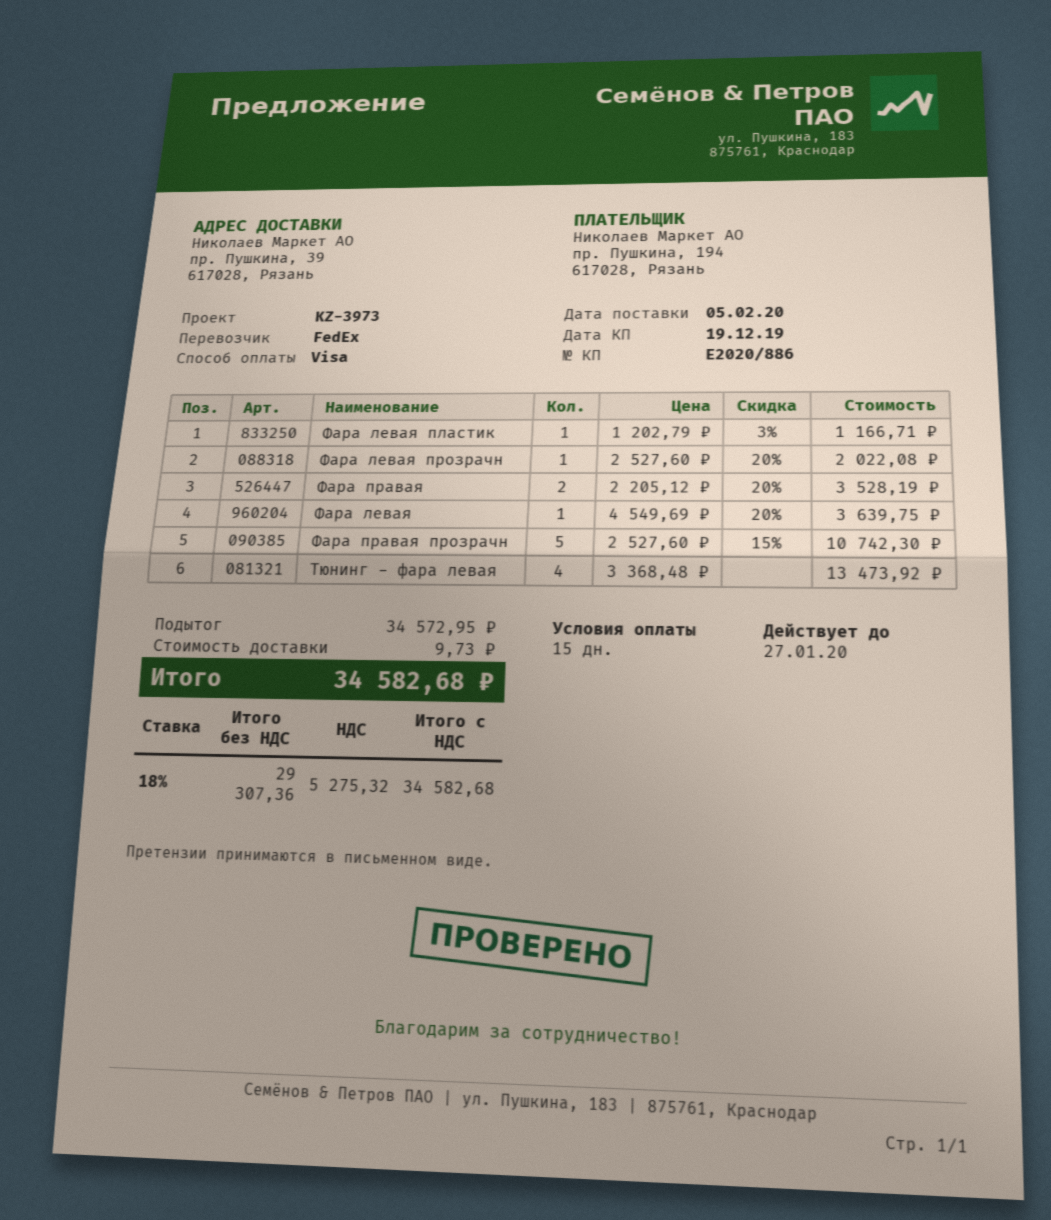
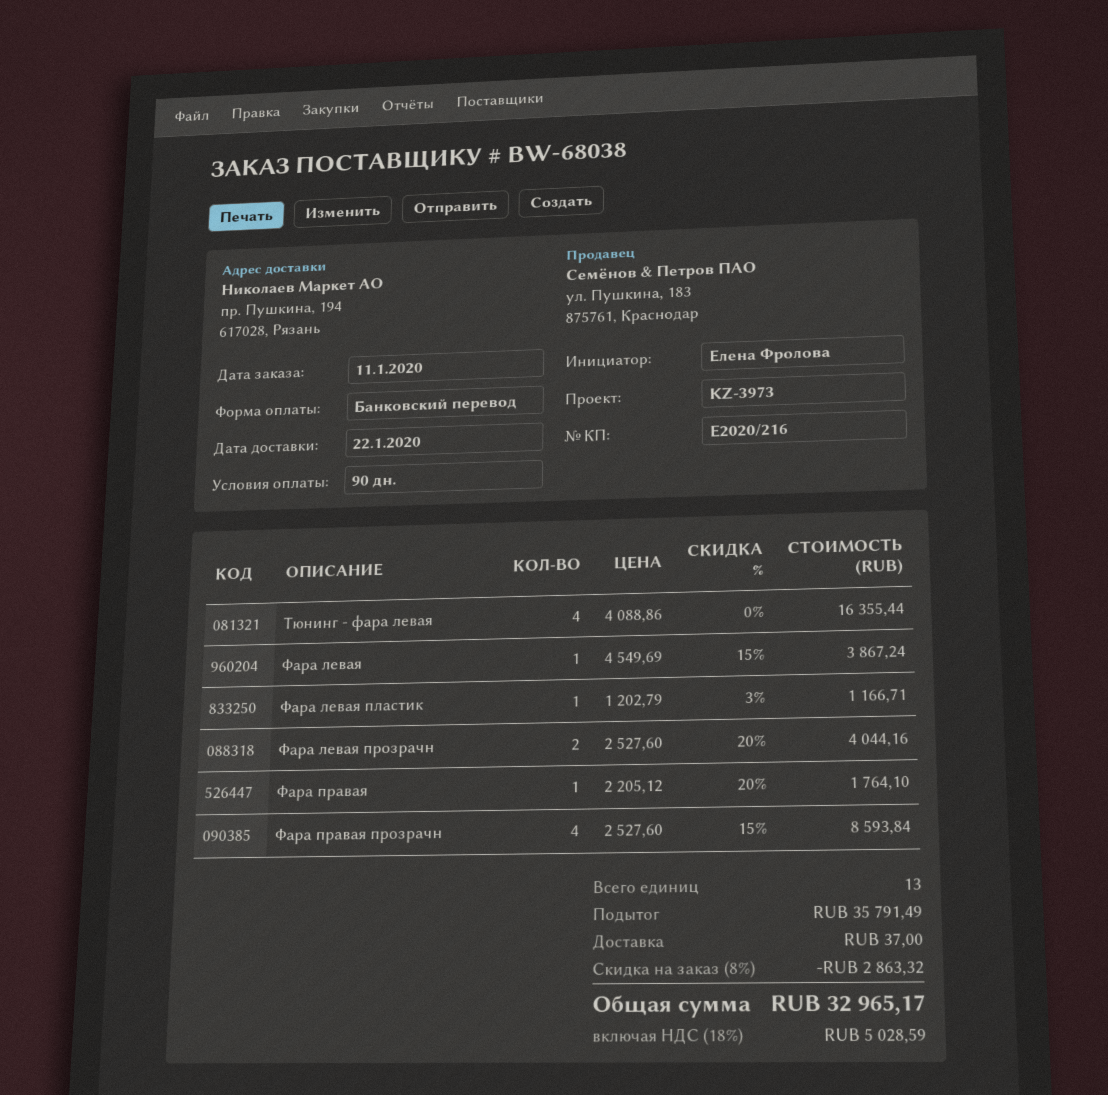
quote number: E2020/886 -> E2020/216
delivery date: 2020-02-05 -> 2020-01-22
payment terms: 15 days -> 90 days
payment method: Visa -> bank transfer
ship to: пр. Пушкина, 39, 617028, Рязань -> пр. Пушкина, 194, 617028, Рязань
Фара левая прозрачн: 1 x 2527.60 - 20% = 2022.08 -> 2 x 2527.60 - 20% = 4044.16
Фара правая: 2 x 2205.12 - 20% = 3528.19 -> 1 x 2205.12 - 20% = 1764.10
Фара левая: 1 x 4549.69 - 20% = 3639.75 -> 1 x 4549.69 - 15% = 3867.24
Фара правая прозрачн: 5 x 2527.60 - 15% = 10742.30 -> 4 x 2527.60 - 15% = 8593.84
Тюнинг - фара левая: 4 x 3368.48 = 13473.92 -> 4 x 4088.86 = 16355.44
subtotal: 34572.95 -> 35791.49
discount: none -> 8% = 2863.32
shipping: 9.73 -> 37.00
tax: 18% = 5275.32 -> 18% = 5028.59
total: 34582.68 -> 32965.17

